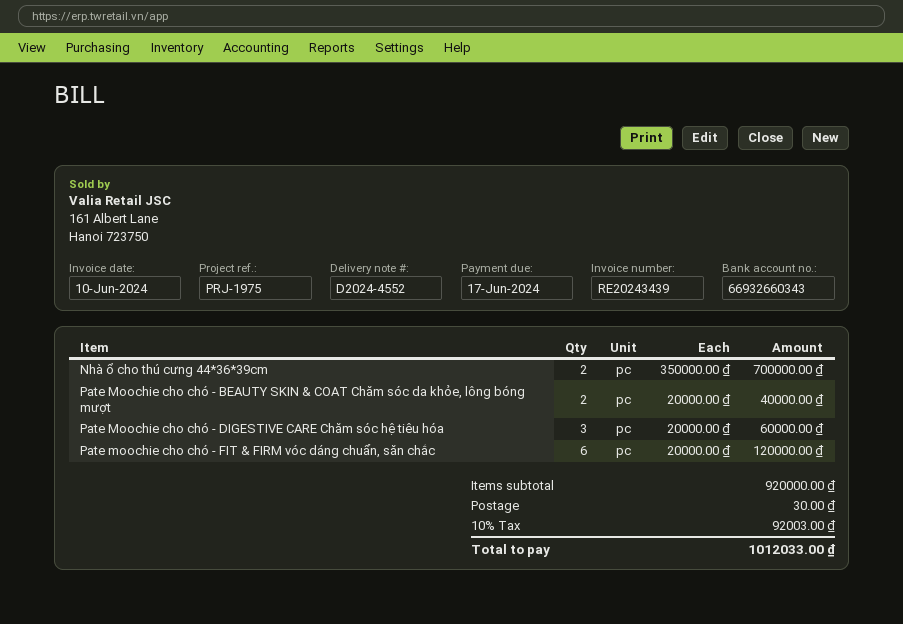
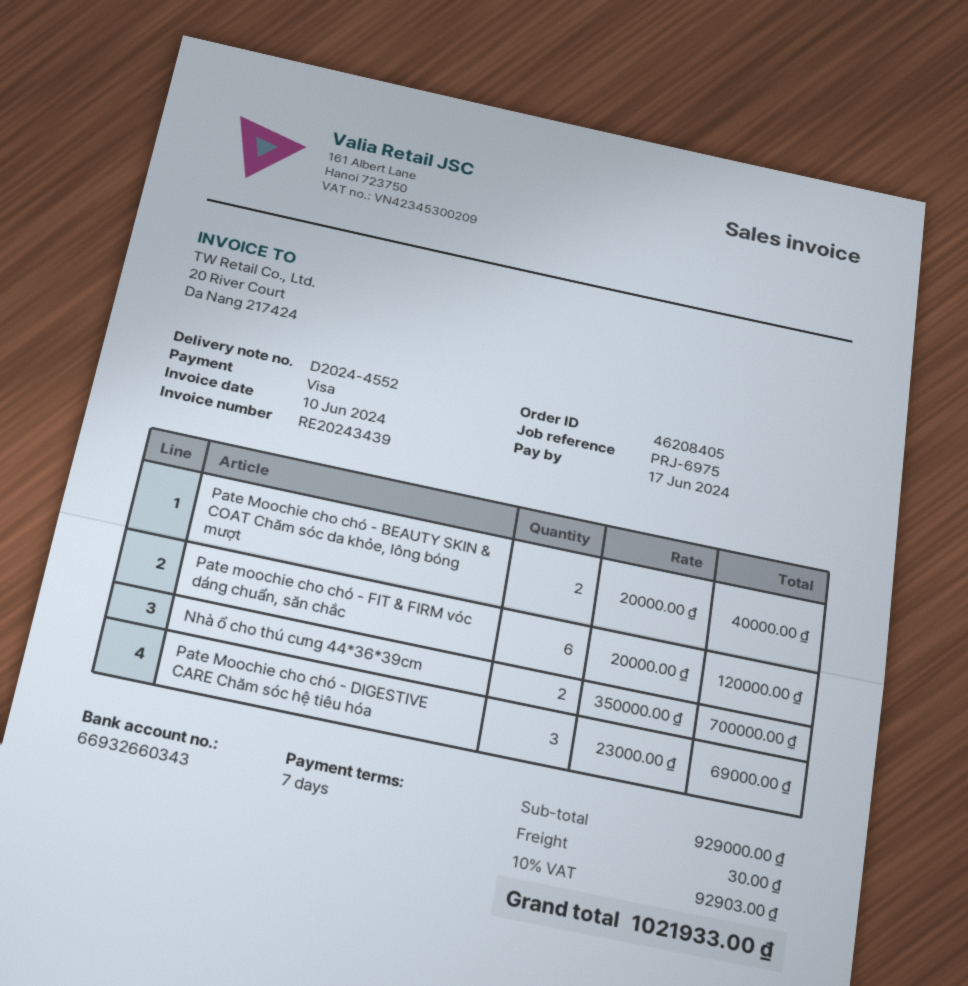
reference: PRJ-1975 -> PRJ-6975
Pate Moochie cho chó - DIGESTIVE CARE Chăm sóc hệ tiêu hóa: 3 x 20000.00 = 60000.00 -> 3 x 23000.00 = 69000.00
subtotal: 920000.00 -> 929000.00
tax: 10% = 92003.00 -> 10% = 92903.00
total: 1012033.00 -> 1021933.00

